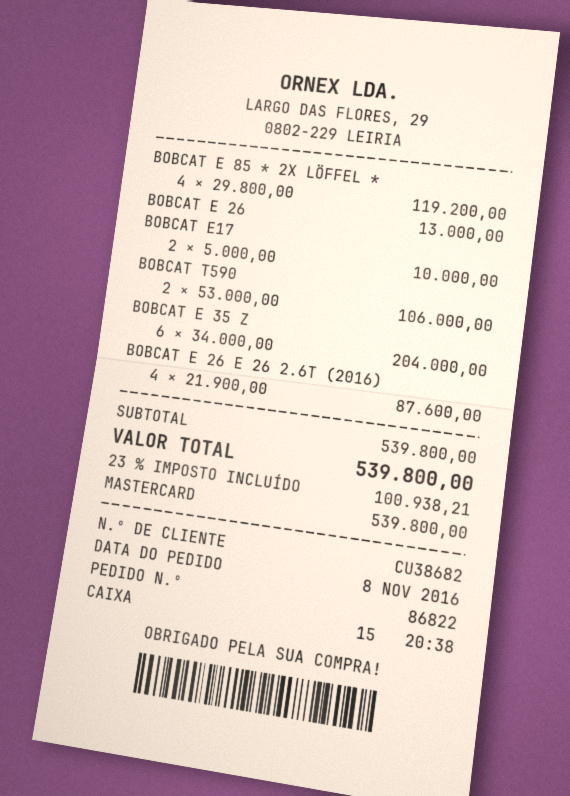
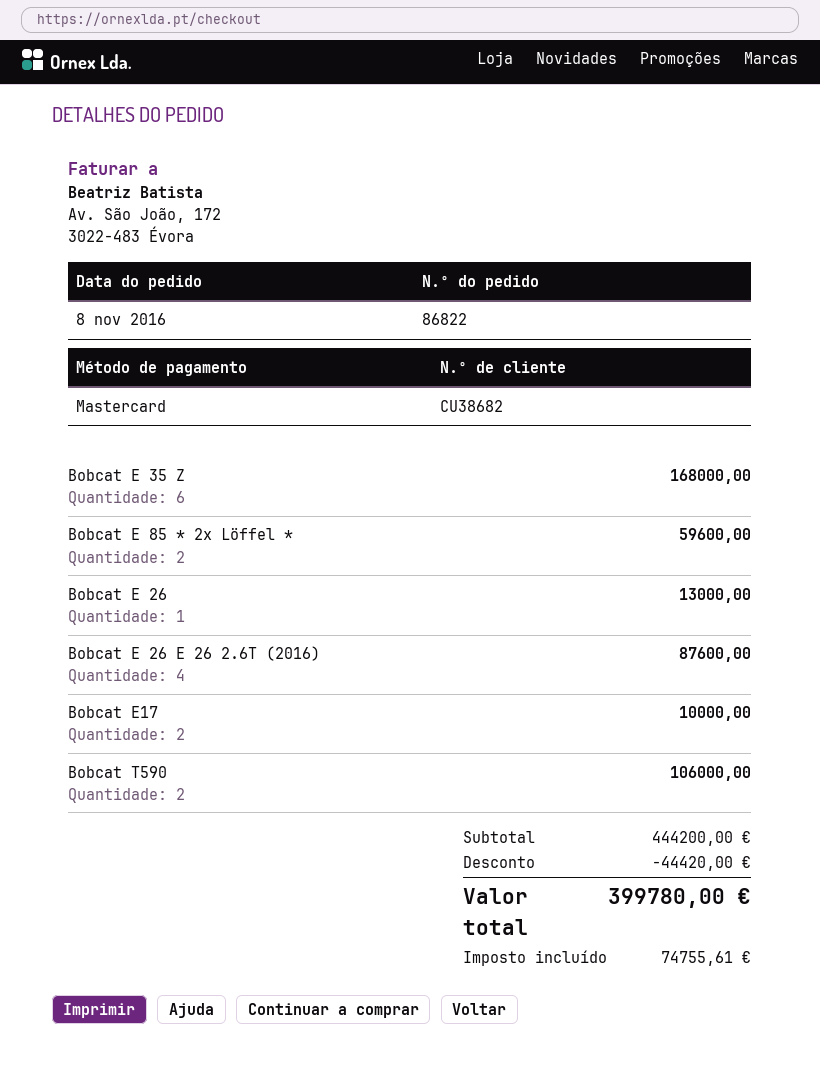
BOBCAT E 85 * 2X LÖFFEL *: 4 for 119200.00 -> 2 for 59600.00
BOBCAT E 35 Z: 6 for 204000.00 -> 6 for 168000.00
subtotal: 539800.00 -> 444200.00
discount: none -> 44420.00
tax: 100938.21 -> 74755.61
total: 539800.00 -> 399780.00

